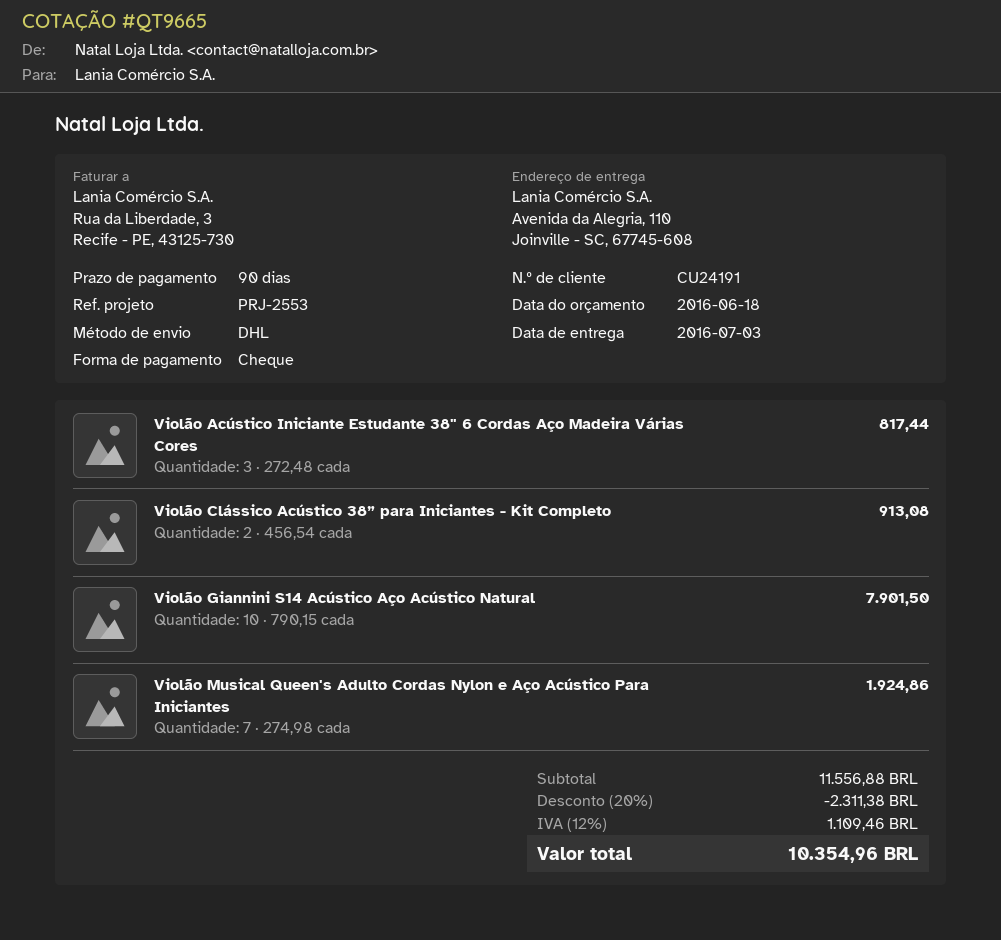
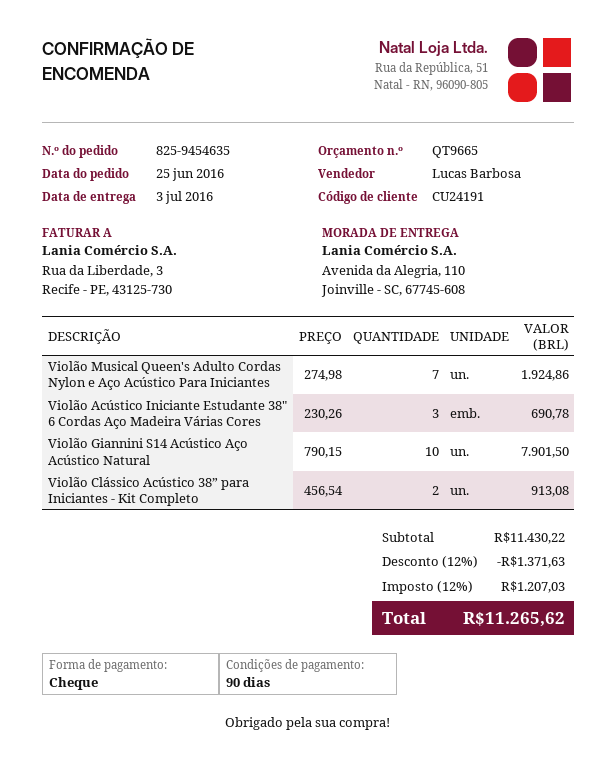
Violão Acústico Iniciante Estudante 38" 6 Cordas Aço Madeira Várias Cores: 3 x 272.48 = 817.44 -> 3 x 230.26 = 690.78
subtotal: 11556.88 -> 11430.22
discount: 20% = 2311.38 -> 12% = 1371.63
tax: 12% = 1109.46 -> 12% = 1207.03
total: 10354.96 -> 11265.62

